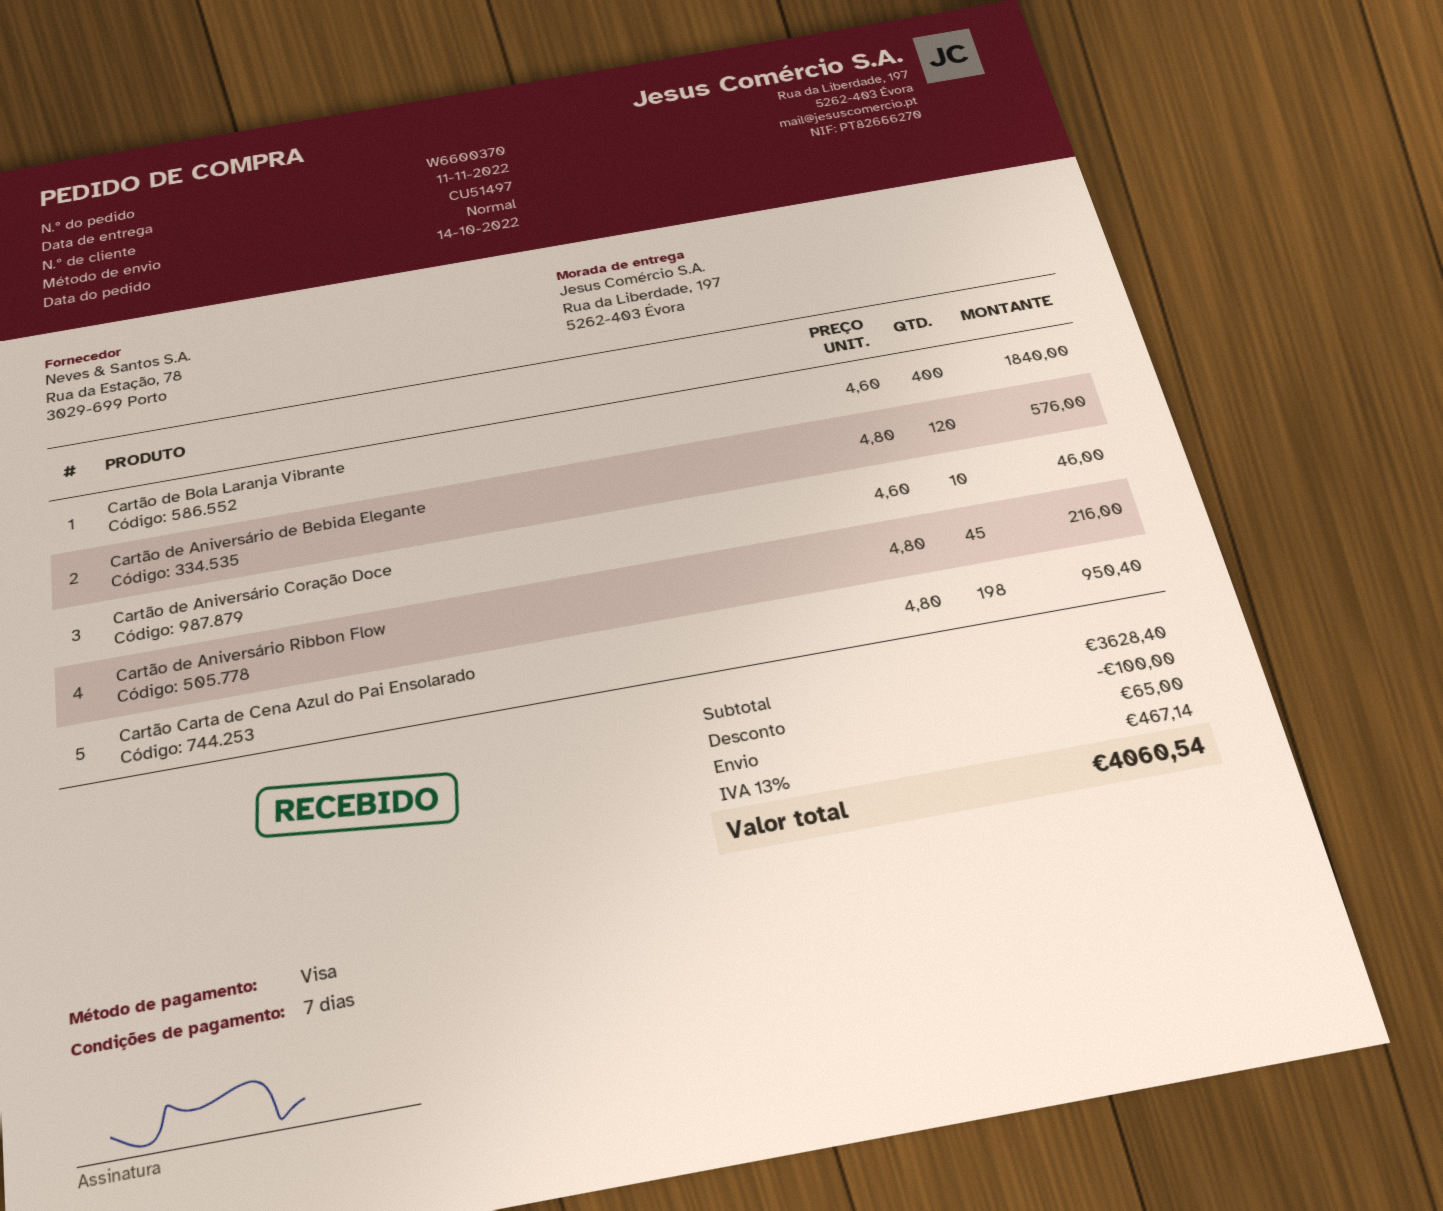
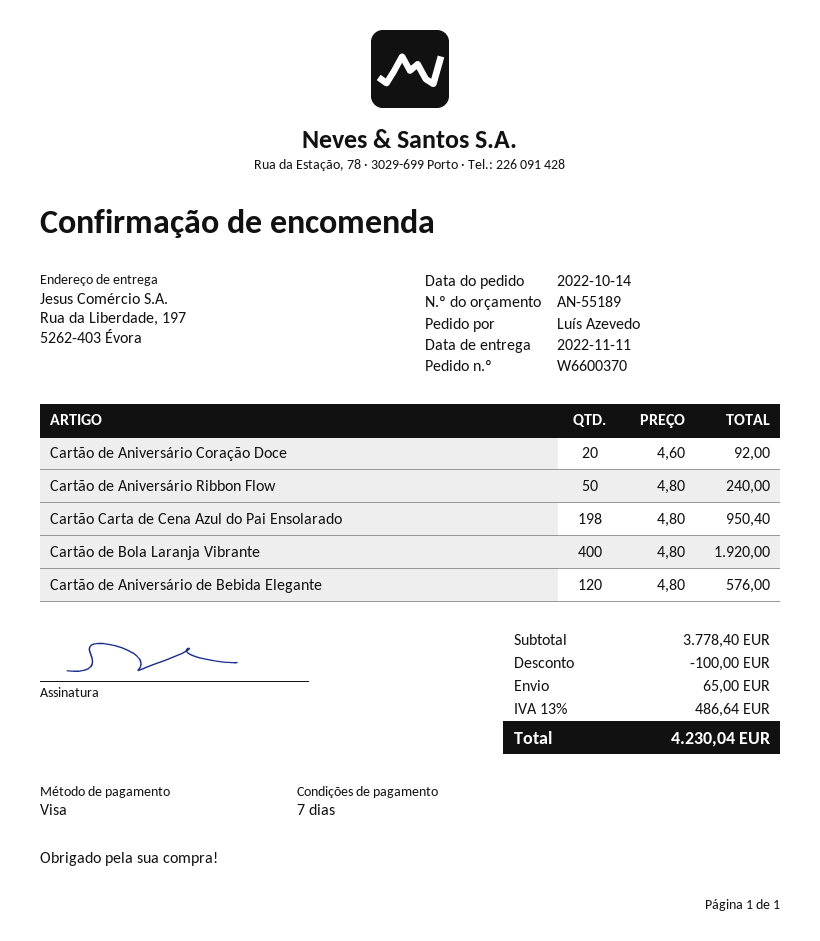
Cartão de Bola Laranja Vibrante: 400 x 4.60 = 1840.00 -> 400 x 4.80 = 1920.00
Cartão de Aniversário Coração Doce: 10 x 4.60 = 46.00 -> 20 x 4.60 = 92.00
Cartão de Aniversário Ribbon Flow: 45 x 4.80 = 216.00 -> 50 x 4.80 = 240.00
subtotal: 3628.40 -> 3778.40
tax: 13% = 467.14 -> 13% = 486.64
total: 4060.54 -> 4230.04

